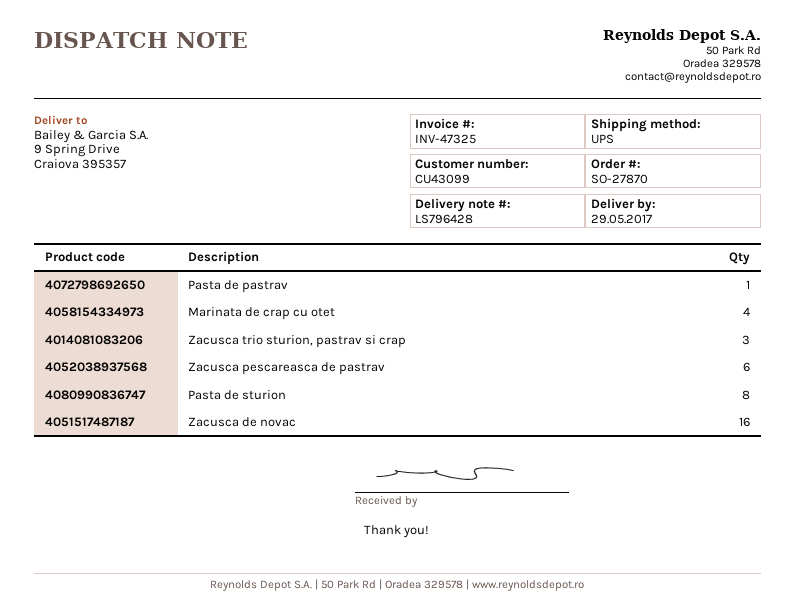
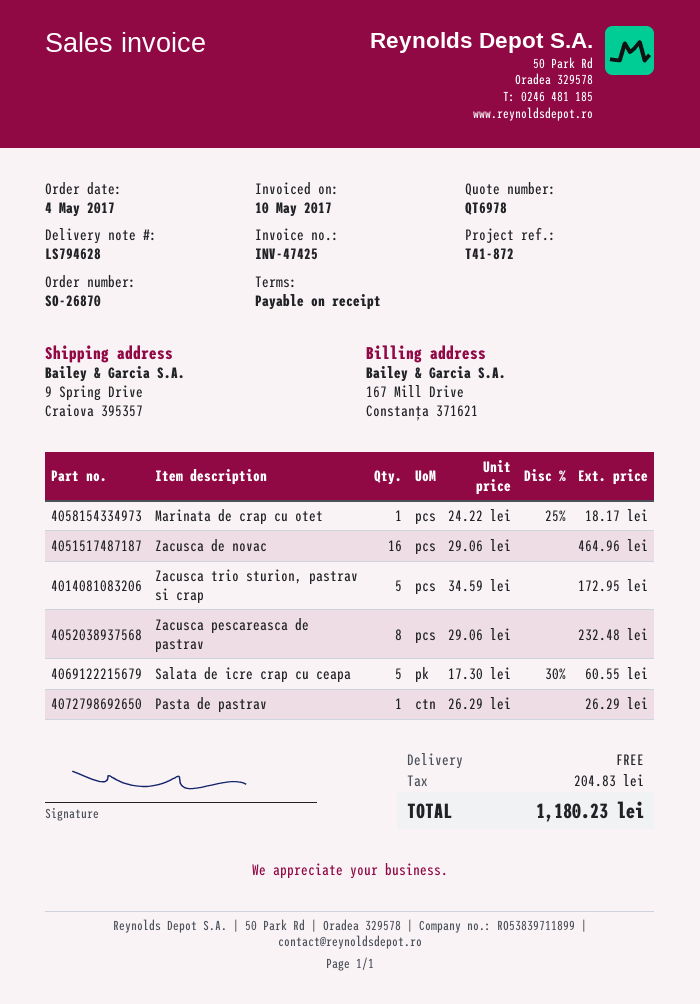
order number: SO-27870 -> SO-26870
delivery note number: LS796428 -> LS794628
invoice number: INV-47325 -> INV-47425
Marinata de crap cu otet: 4 -> 1
Zacusca trio sturion, pastrav si crap: 3 -> 5
Zacusca pescareasca de pastrav: 6 -> 8
Pasta de sturion: 8 -> none
Salata de icre crap cu ceapa: none -> 5

